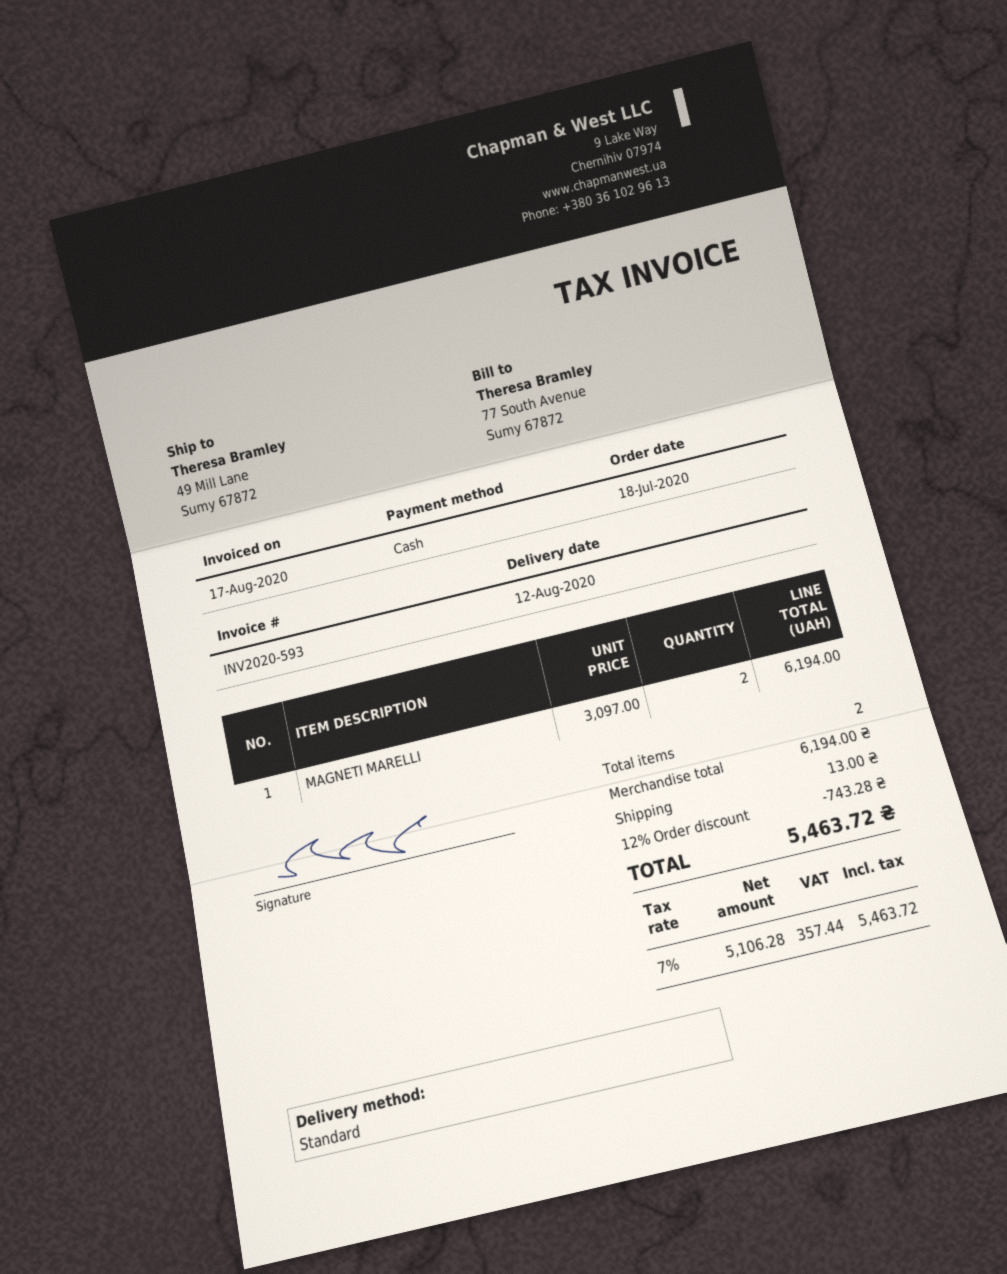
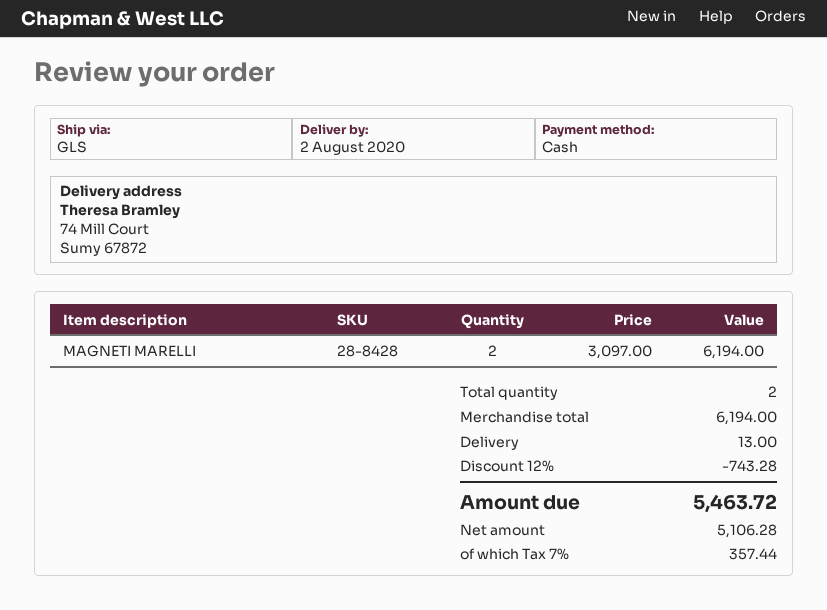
delivery date: 2020-08-12 -> 2020-08-02
shipping method: standard -> GLS
ship to: 49 Mill Lane, Sumy 67872 -> 74 Mill Court, Sumy 67872

